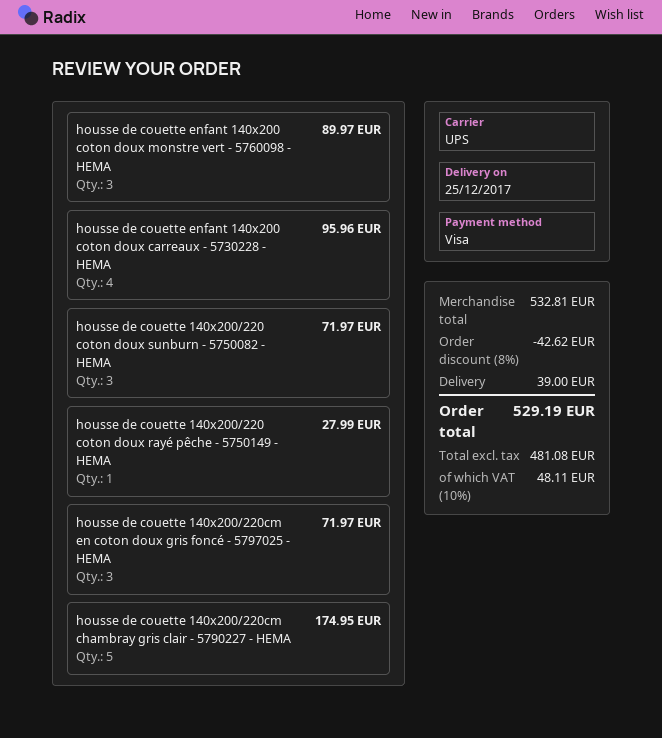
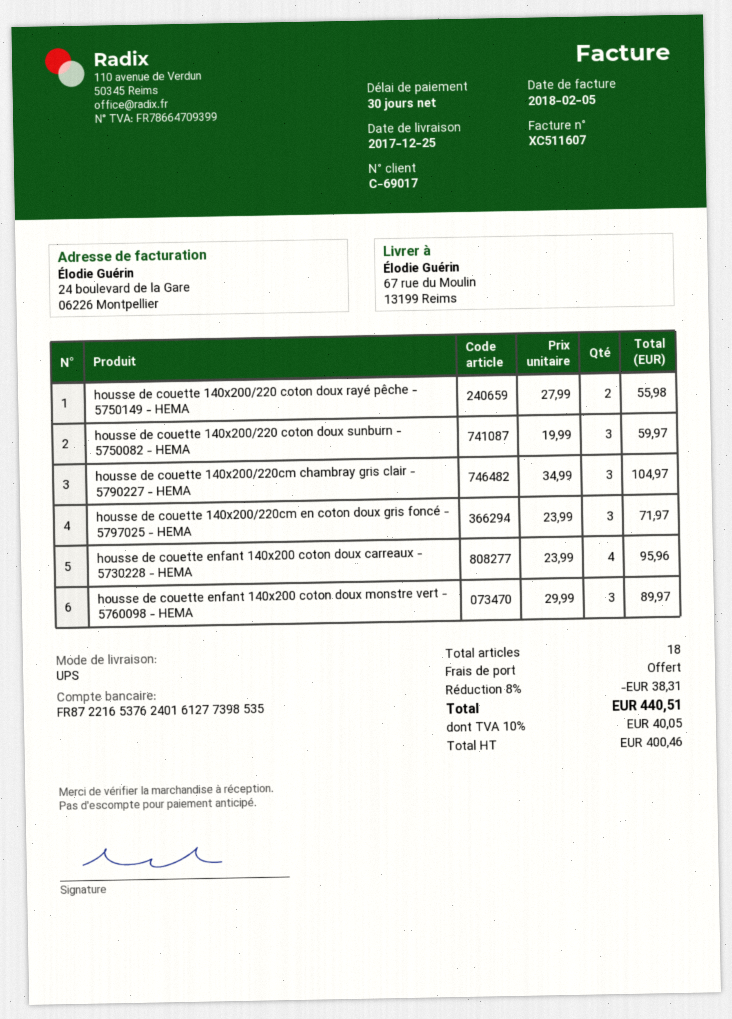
housse de couette 140x200/220 coton doux sunburn - 5750082 - HEMA: 3 for 71.97 -> 3 for 59.97
housse de couette 140x200/220 coton doux rayé pêche - 5750149 - HEMA: 1 for 27.99 -> 2 for 55.98
housse de couette 140x200/220cm chambray gris clair - 5790227 - HEMA: 5 for 174.95 -> 3 for 104.97
discount: 8% = 42.62 -> 8% = 38.31
shipping: 39.00 -> 0.00
net: 481.08 -> 400.46
tax: 10% = 48.11 -> 10% = 40.05
total: 529.19 -> 440.51

